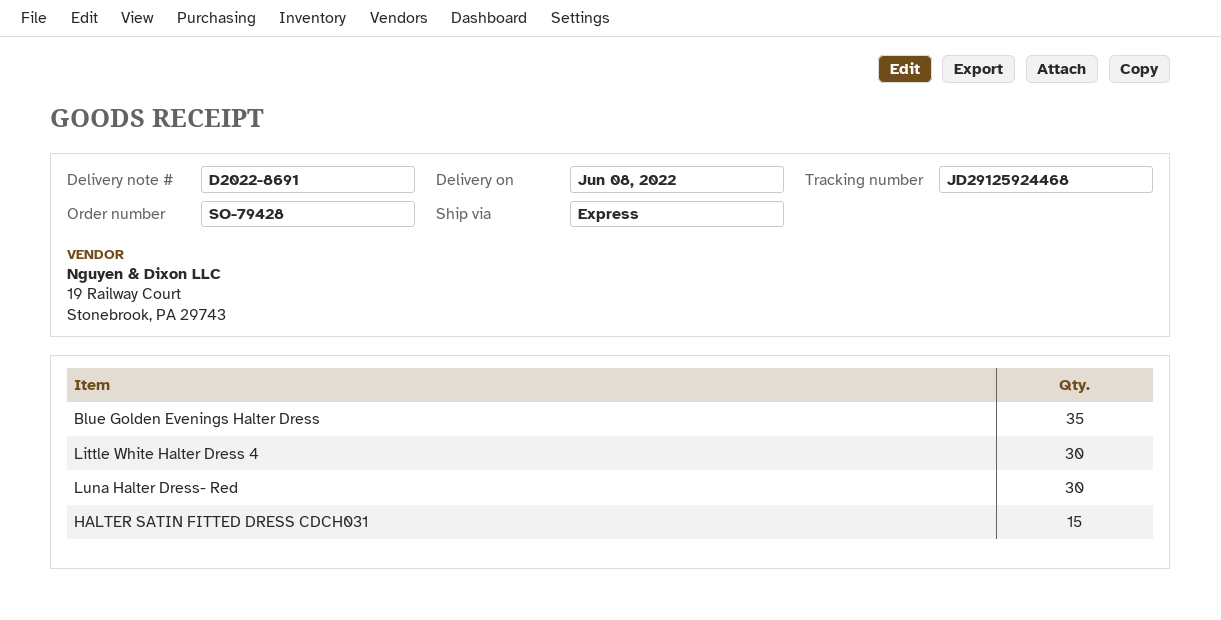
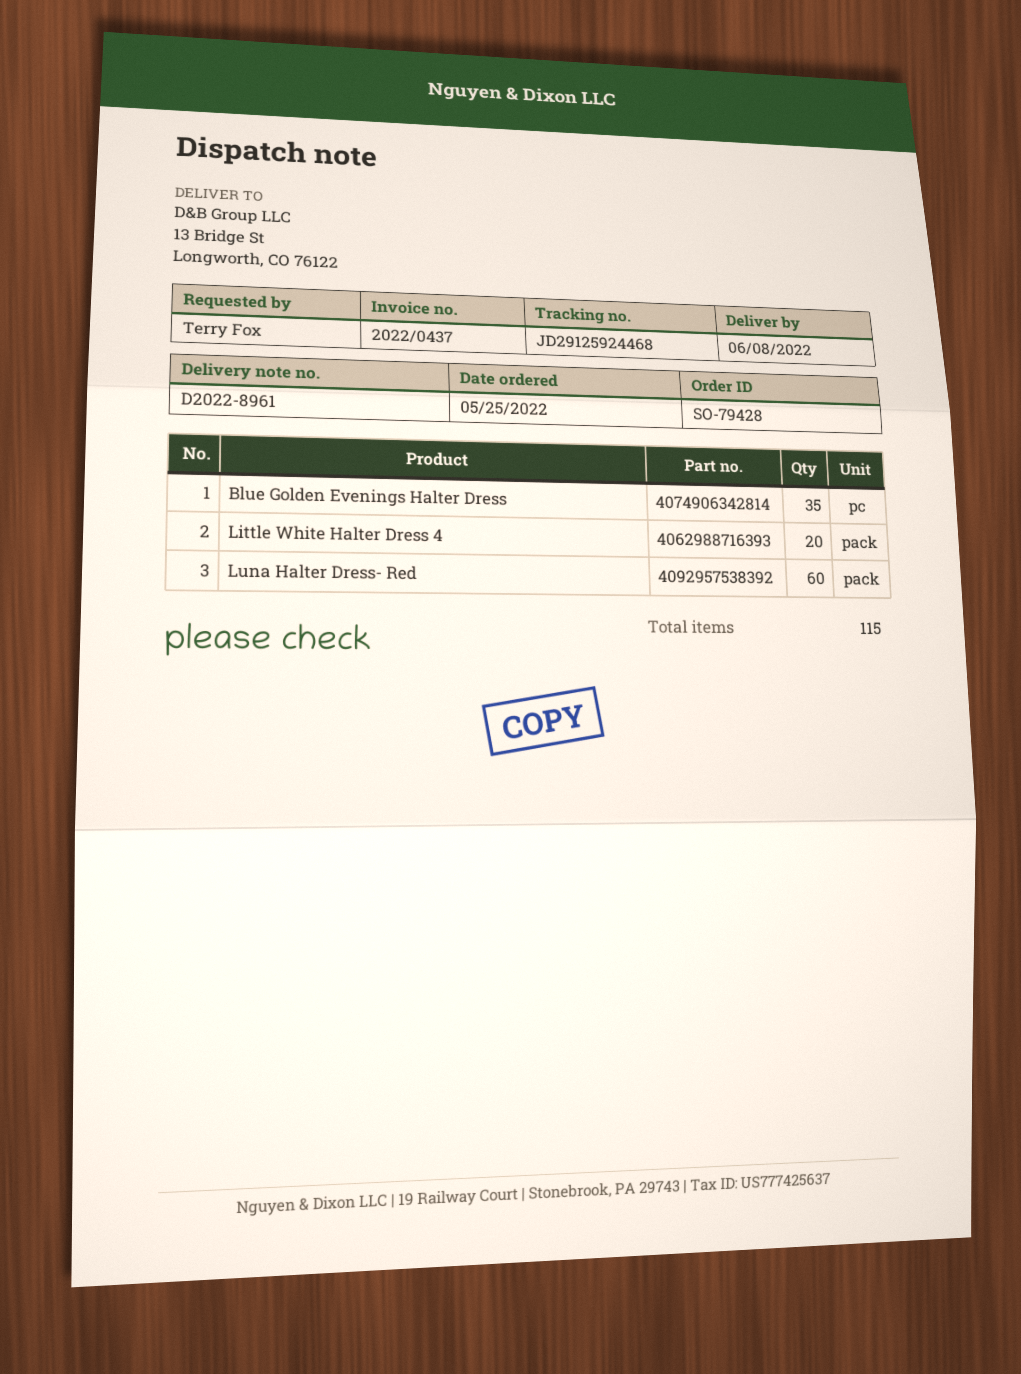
delivery note number: D2022-8691 -> D2022-8961
Little White Halter Dress 4: 30 -> 20
Luna Halter Dress- Red: 30 -> 60
HALTER SATIN FITTED DRESS CDCH031: 15 -> none

